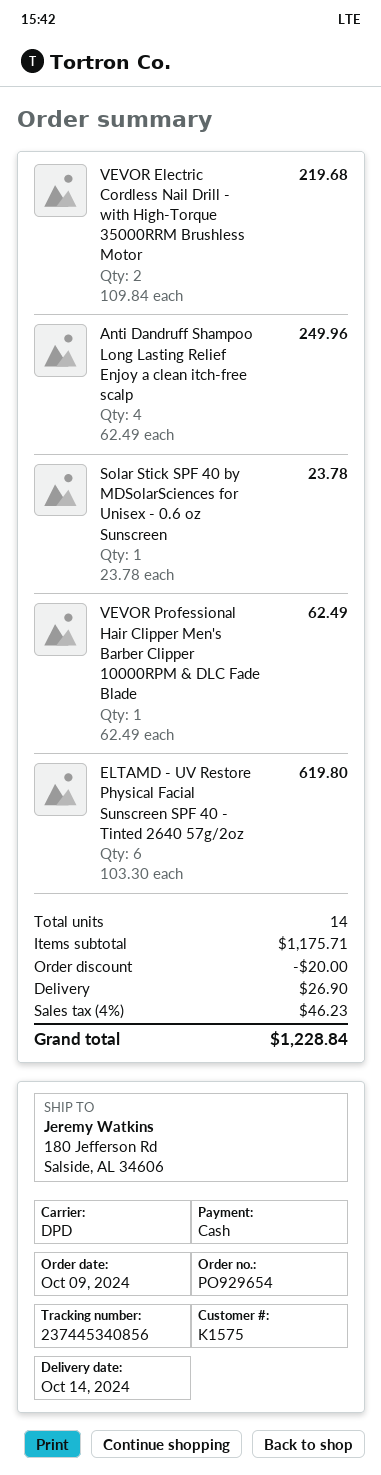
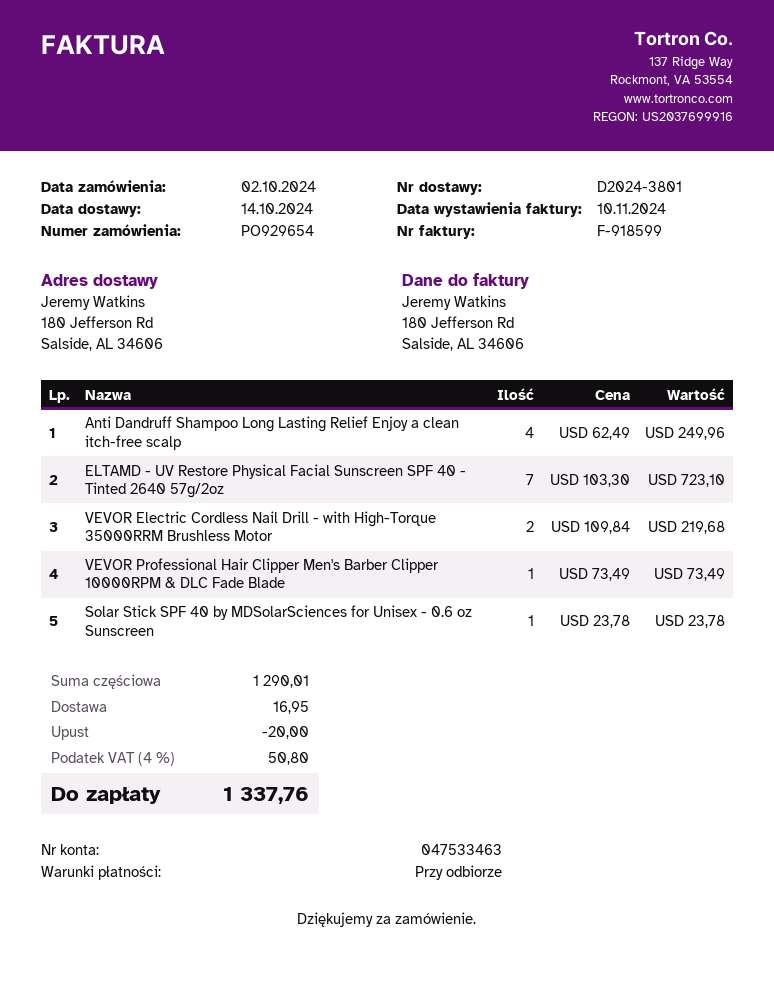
order date: 2024-10-09 -> 2024-10-02
VEVOR Professional Hair Clipper Men's Barber Clipper 10000RPM & DLC Fade Blade: 1 x 62.49 = 62.49 -> 1 x 73.49 = 73.49
ELTAMD - UV Restore Physical Facial Sunscreen SPF 40 - Tinted 2640 57g/2oz: 6 x 103.30 = 619.80 -> 7 x 103.30 = 723.10
subtotal: 1175.71 -> 1290.01
shipping: 26.90 -> 16.95
tax: 4% = 46.23 -> 4% = 50.80
total: 1228.84 -> 1337.76

